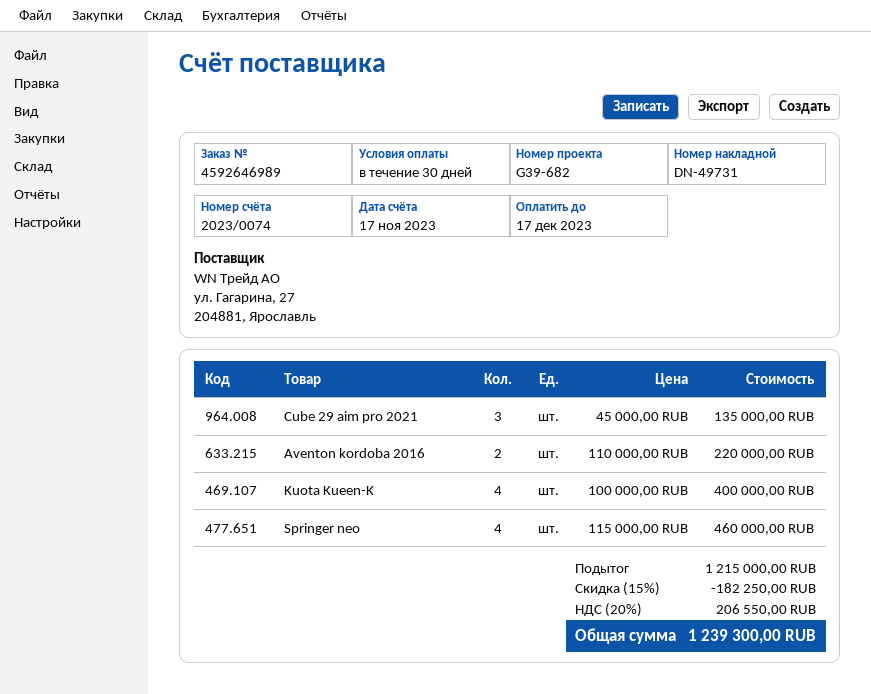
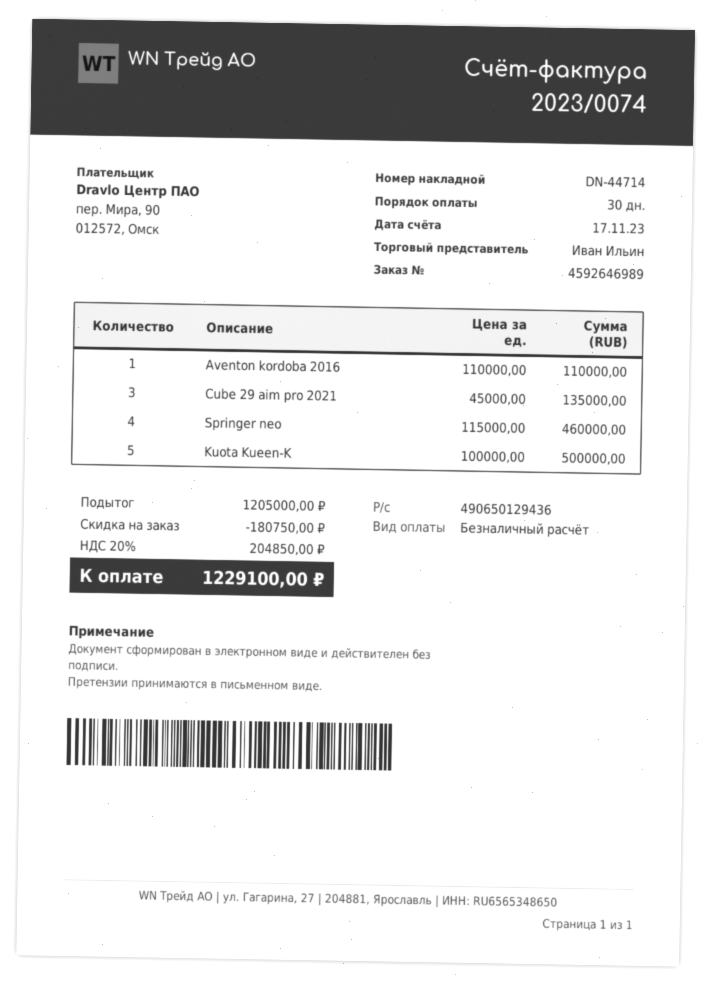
delivery note number: DN-49731 -> DN-44714
Aventon kordoba 2016: 2 x 110000.00 = 220000.00 -> 1 x 110000.00 = 110000.00
Kuota Kueen-K: 4 x 100000.00 = 400000.00 -> 5 x 100000.00 = 500000.00
subtotal: 1215000.00 -> 1205000.00
discount: 182250.00 -> 180750.00
tax: 20% = 206550.00 -> 20% = 204850.00
total: 1239300.00 -> 1229100.00

